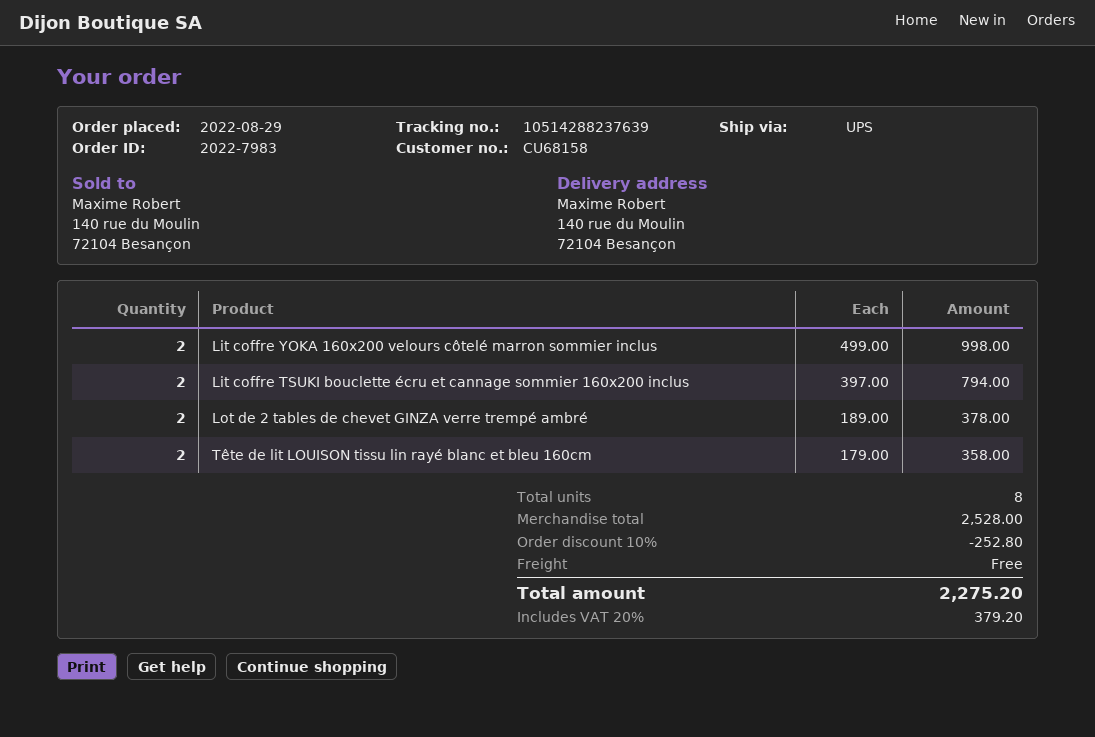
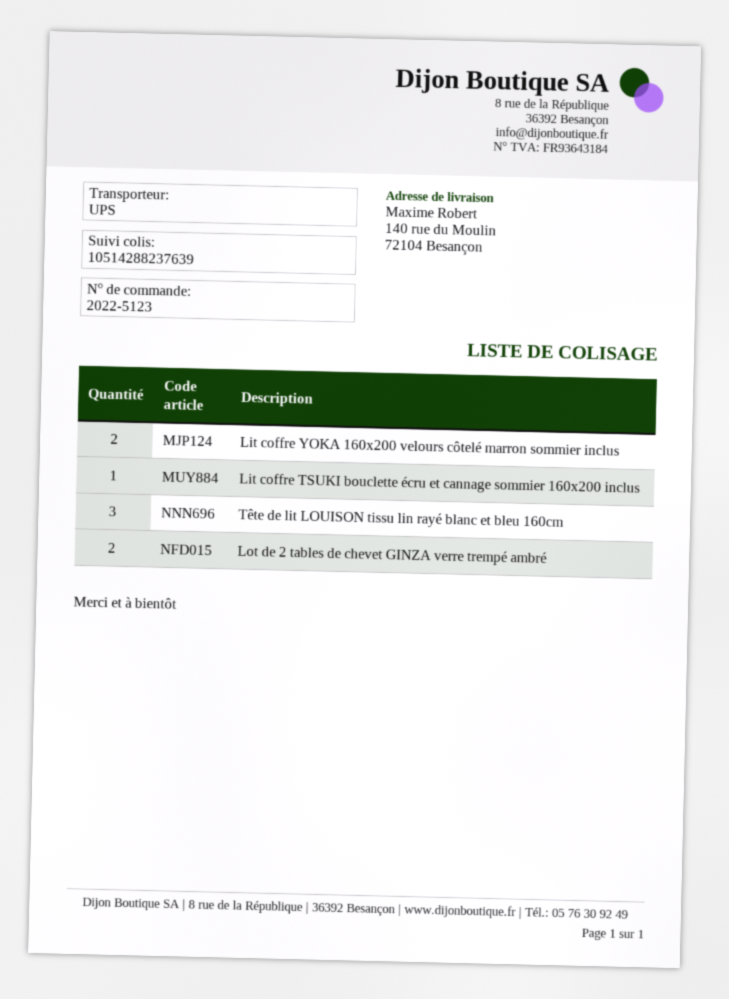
order number: 2022-7983 -> 2022-5123
Lit coffre TSUKI bouclette écru et cannage sommier 160x200 inclus: 2 -> 1
Tête de lit LOUISON tissu lin rayé blanc et bleu 160cm: 2 -> 3

